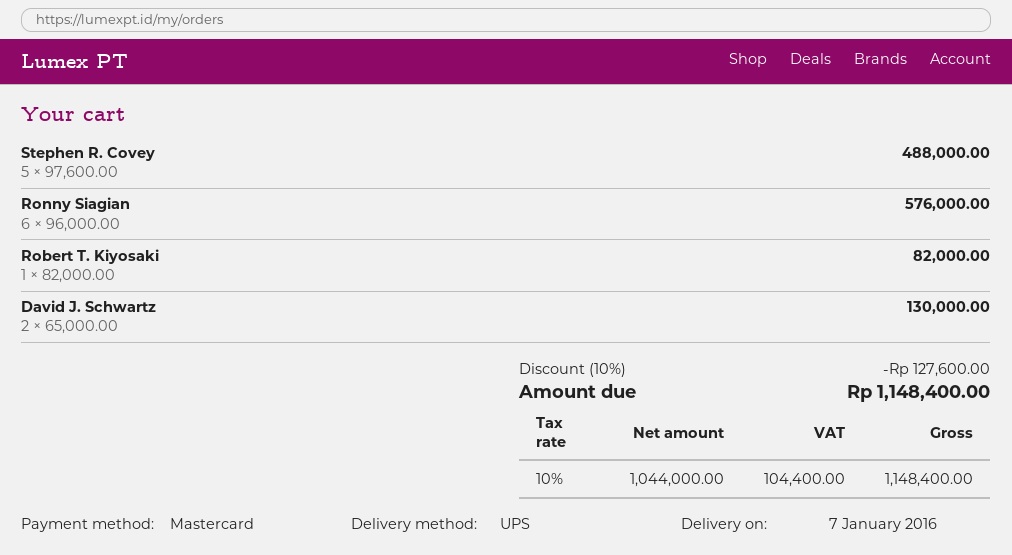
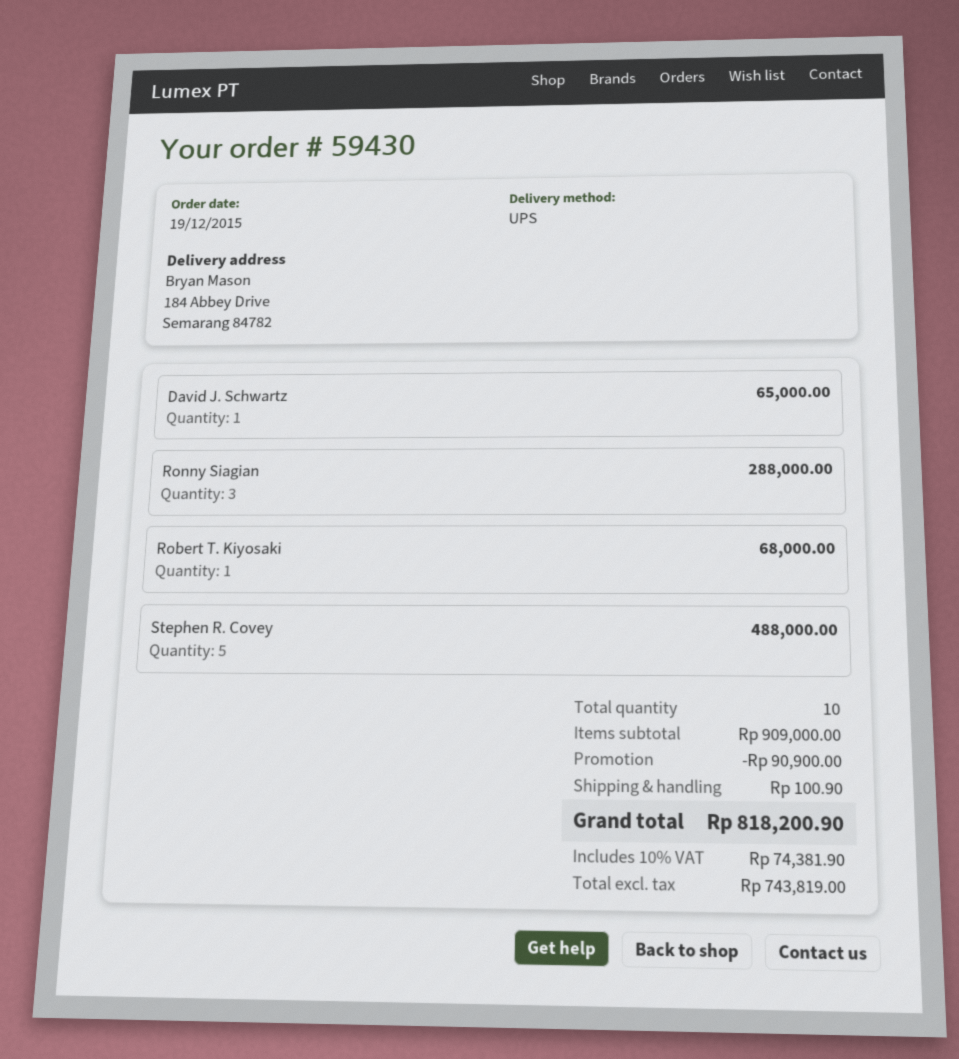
Ronny Siagian: 6 for 576000.00 -> 3 for 288000.00
Robert T. Kiyosaki: 1 for 82000.00 -> 1 for 68000.00
David J. Schwartz: 2 for 130000.00 -> 1 for 65000.00
discount: 127600.00 -> 90900.00
shipping: none -> 100.90
net: 1044000.00 -> 743819.00
tax: 10% = 104400.00 -> 10% = 74381.90
total: 1148400.00 -> 818200.90

